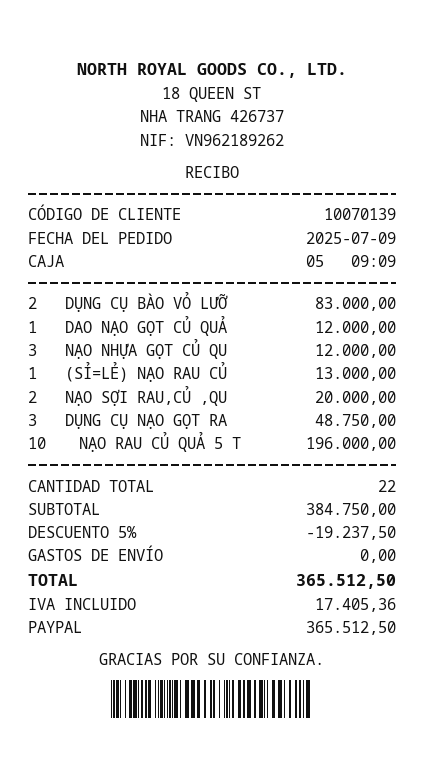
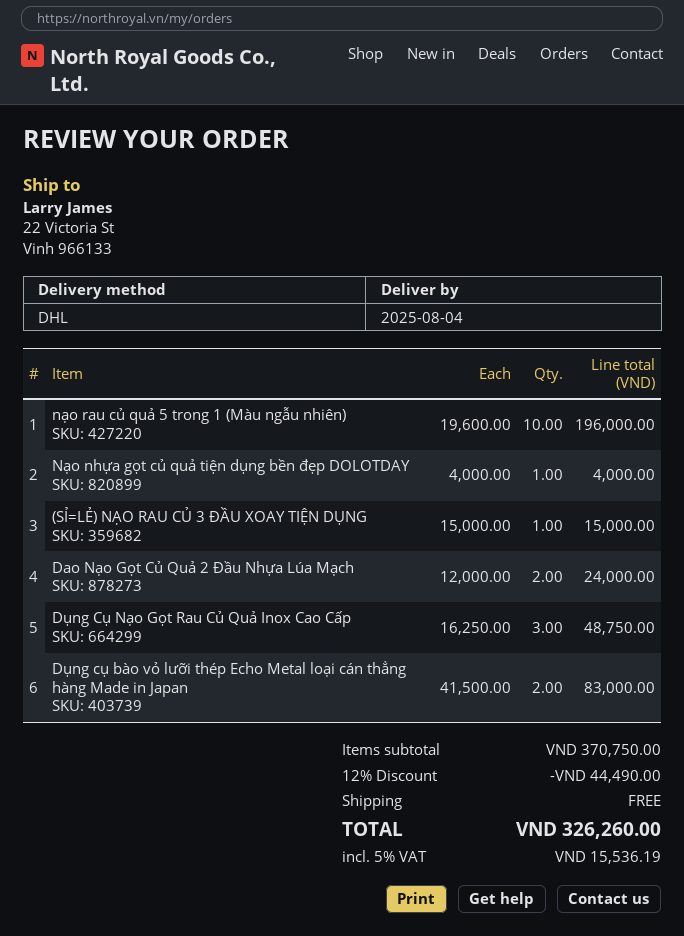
DAO NẠO GỌT CỦ QUẢ: 1 for 12000.00 -> 2 for 24000.00
NẠO NHỰA GỌT CỦ QU: 3 for 12000.00 -> 1 for 4000.00
(SỈ=LẺ) NẠO RAU CỦ: 1 for 13000.00 -> 1 for 15000.00
NẠO SỢI RAU,CỦ ,QU: 2 for 20000.00 -> none
subtotal: 384750.00 -> 370750.00
discount: 5% = 19237.50 -> 12% = 44490.00
tax: 17405.36 -> 15536.19
total: 365512.50 -> 326260.00

